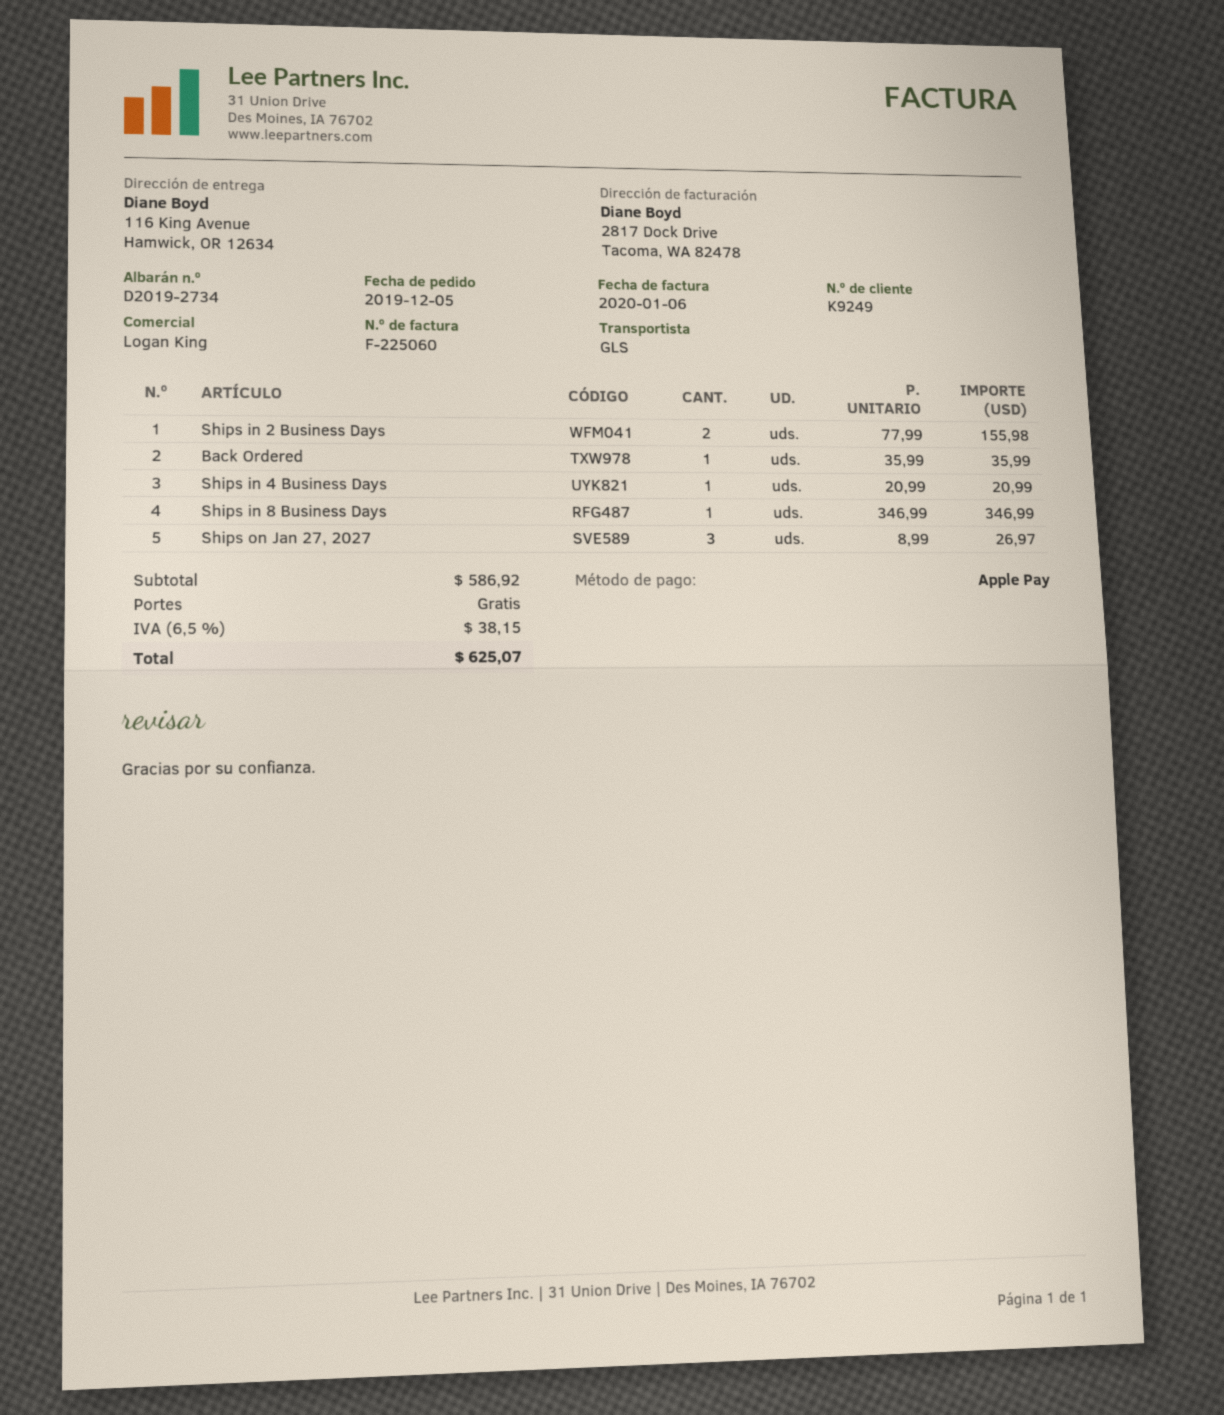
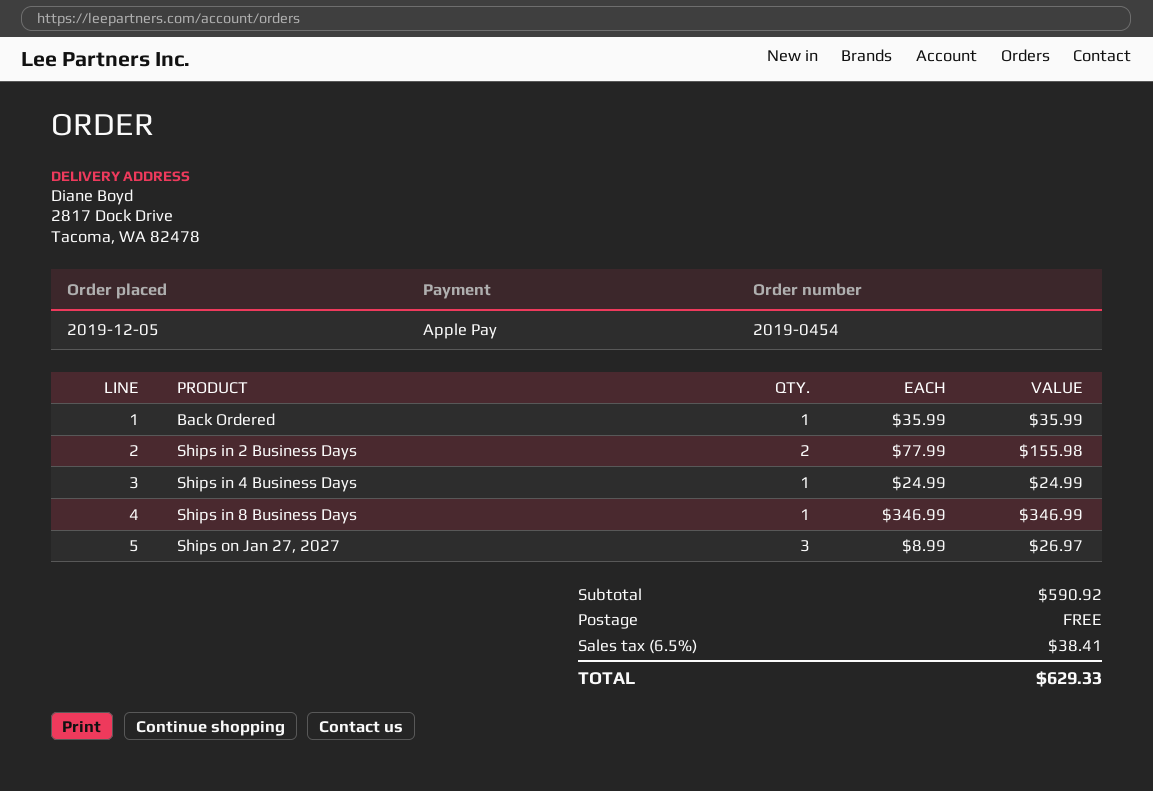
ship to: 116 King Avenue, Hamwick, OR 12634 -> 2817 Dock Drive, Tacoma, WA 82478
Ships in 4 Business Days: 1 x 20.99 = 20.99 -> 1 x 24.99 = 24.99
subtotal: 586.92 -> 590.92
tax: 6.5% = 38.15 -> 6.5% = 38.41
total: 625.07 -> 629.33

